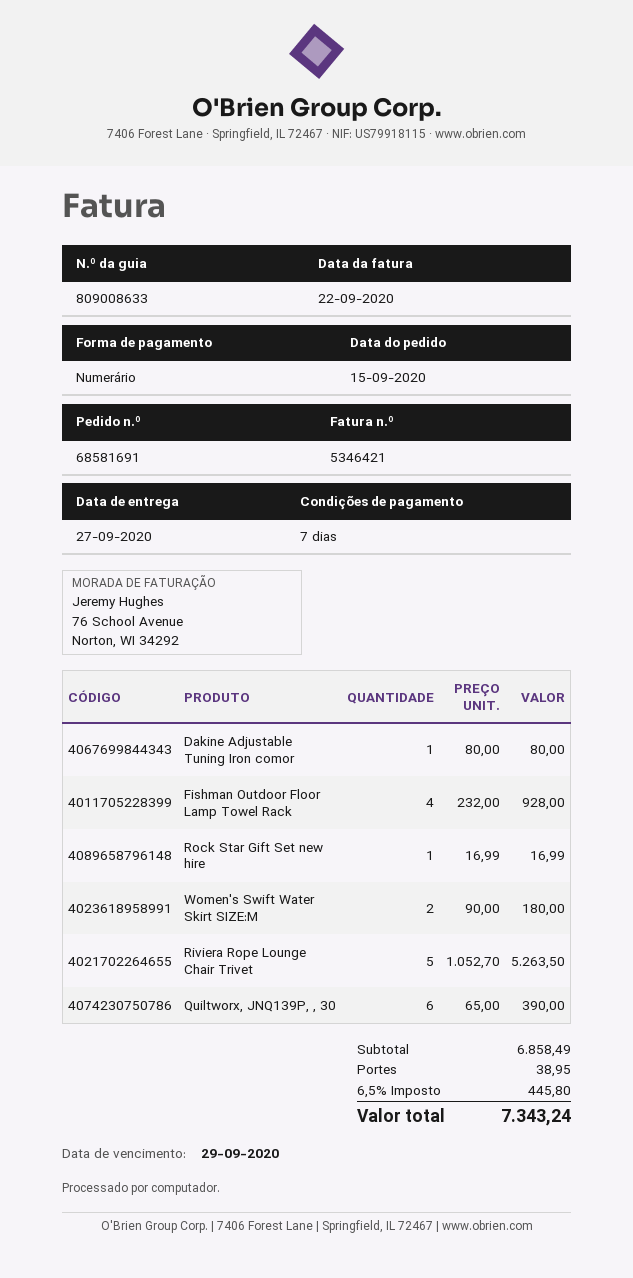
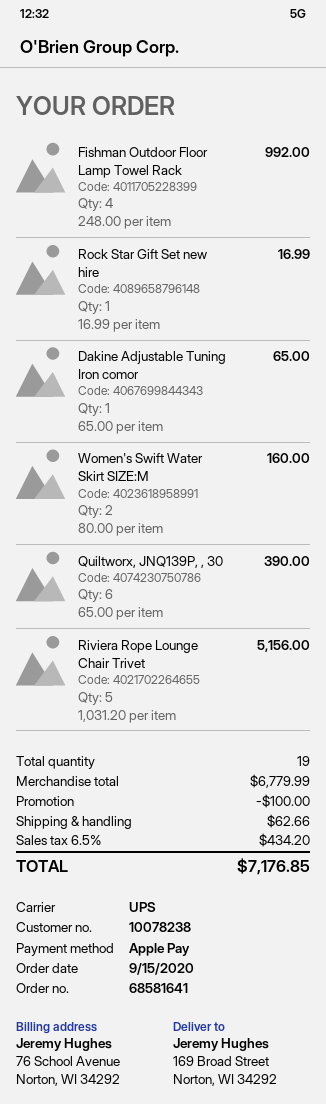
order number: 68581691 -> 68581641
payment method: cash -> Apple Pay
Dakine Adjustable Tuning Iron comor: 1 x 80.00 = 80.00 -> 1 x 65.00 = 65.00
Fishman Outdoor Floor Lamp Towel Rack: 4 x 232.00 = 928.00 -> 4 x 248.00 = 992.00
Women's Swift Water Skirt SIZE:M: 2 x 90.00 = 180.00 -> 2 x 80.00 = 160.00
Riviera Rope Lounge Chair Trivet: 5 x 1052.70 = 5263.50 -> 5 x 1031.20 = 5156.00
subtotal: 6858.49 -> 6779.99
discount: none -> 100.00
shipping: 38.95 -> 62.66
tax: 6.5% = 445.80 -> 6.5% = 434.20
total: 7343.24 -> 7176.85

